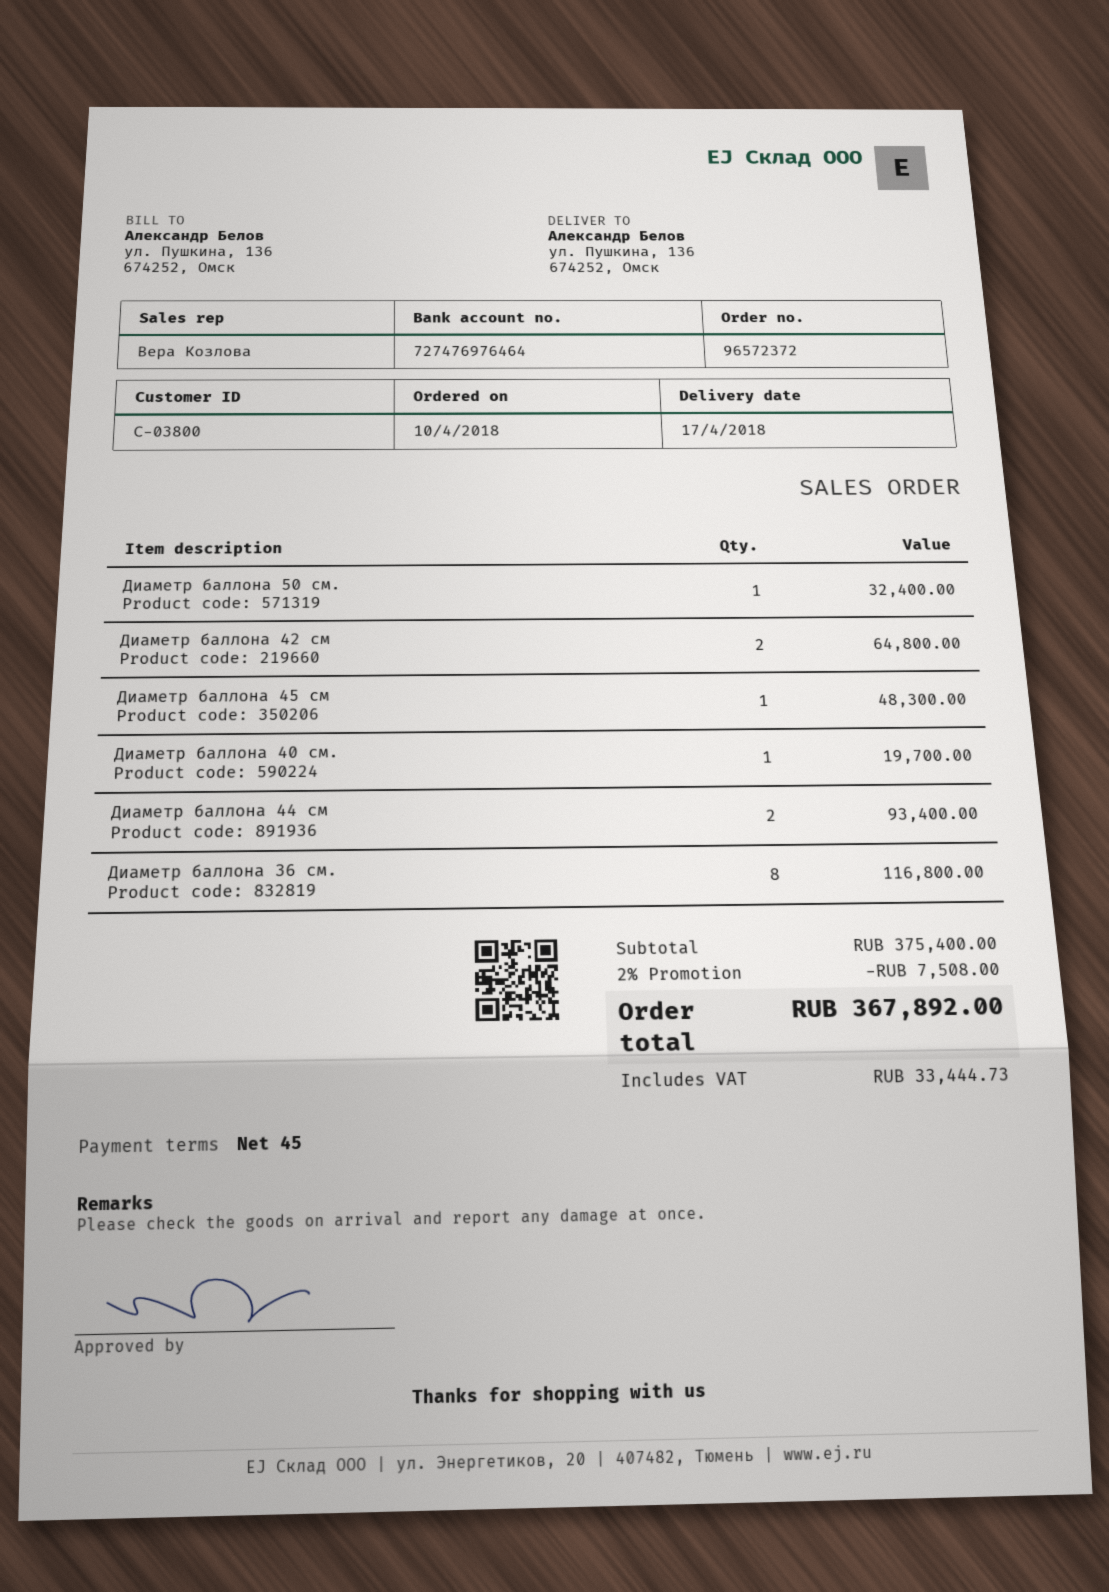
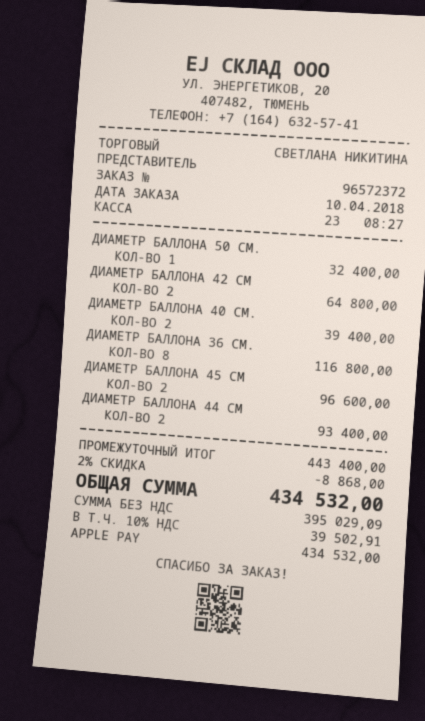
sales rep: Вера Козлова -> СВЕТЛАНА НИКИТИНА
Диаметр баллона 45 см: 1 for 48300.00 -> 2 for 96600.00
Диаметр баллона 40 см.: 1 for 19700.00 -> 2 for 39400.00
subtotal: 375400.00 -> 443400.00
discount: 2% = 7508.00 -> 2% = 8868.00
tax: 33444.73 -> 39502.91
total: 367892.00 -> 434532.00

